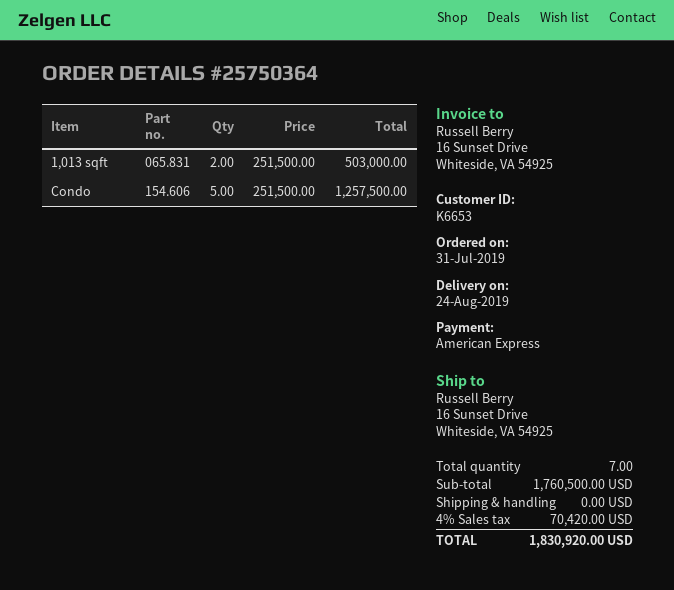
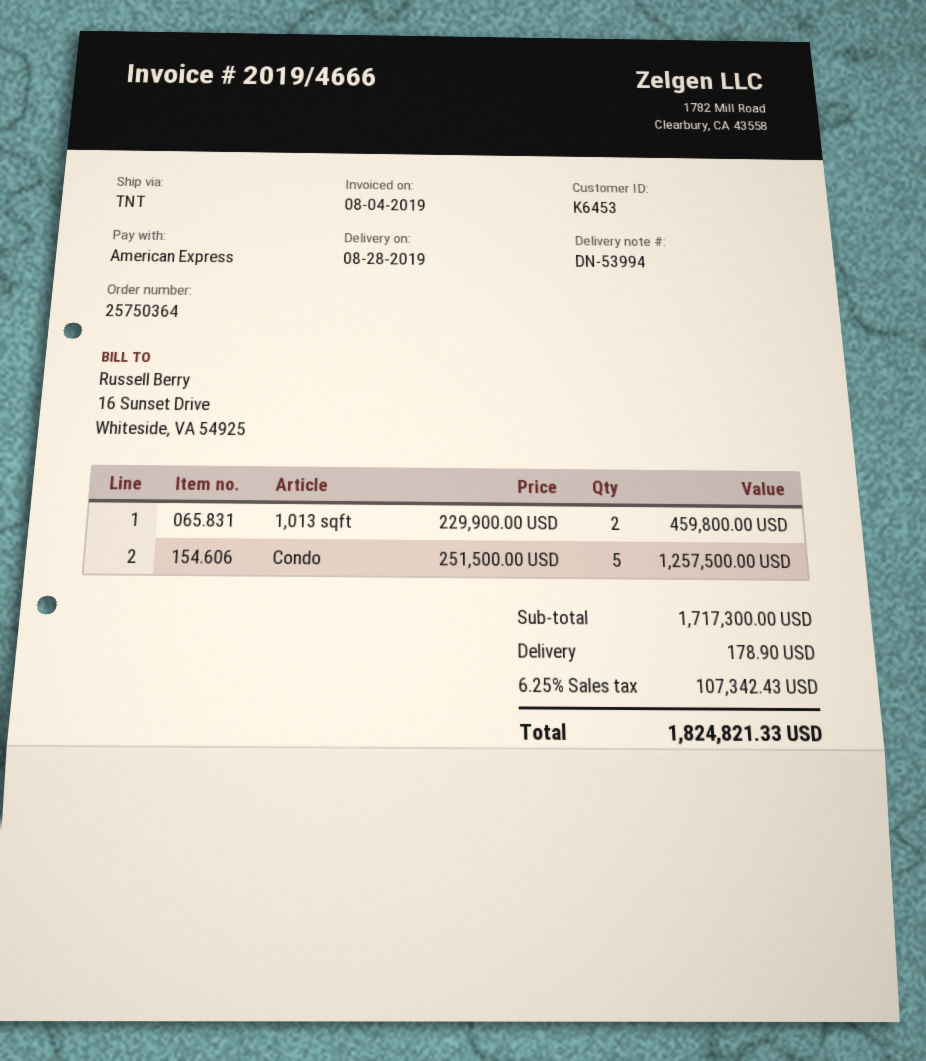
delivery date: 2019-08-24 -> 2019-08-28
customer number: K6653 -> K6453
1,013 sqft: 2 x 251500.00 = 503000.00 -> 2 x 229900.00 = 459800.00
subtotal: 1760500.00 -> 1717300.00
shipping: 0.00 -> 178.90
tax: 4% = 70420.00 -> 6.25% = 107342.43
total: 1830920.00 -> 1824821.33

